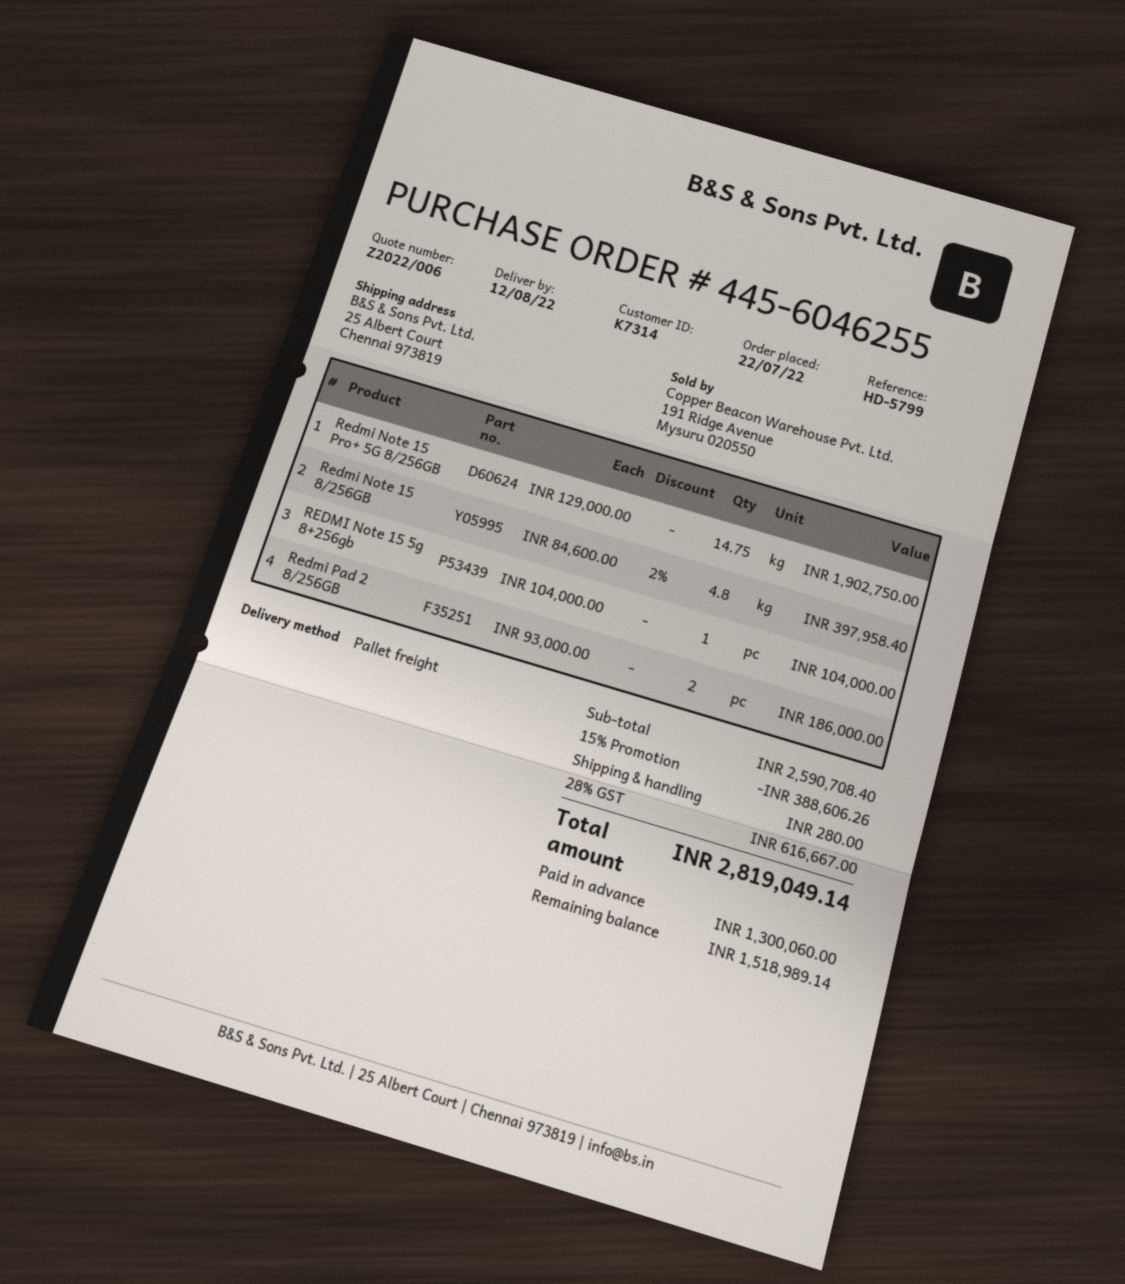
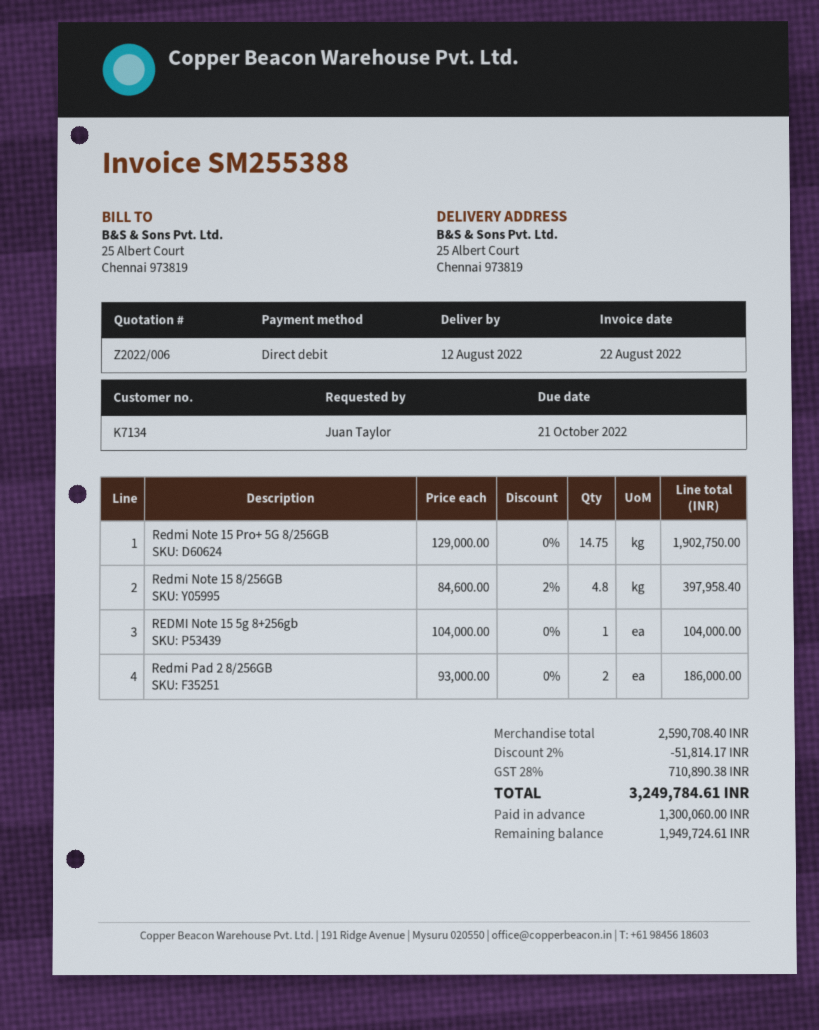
customer number: K7314 -> K7134
discount: 15% = 388606.26 -> 2% = 51814.17
shipping: 280.00 -> none
tax: 28% = 616667.00 -> 28% = 710890.38
total: 2819049.14 -> 3249784.61
balance: 1518989.14 -> 1949724.61

